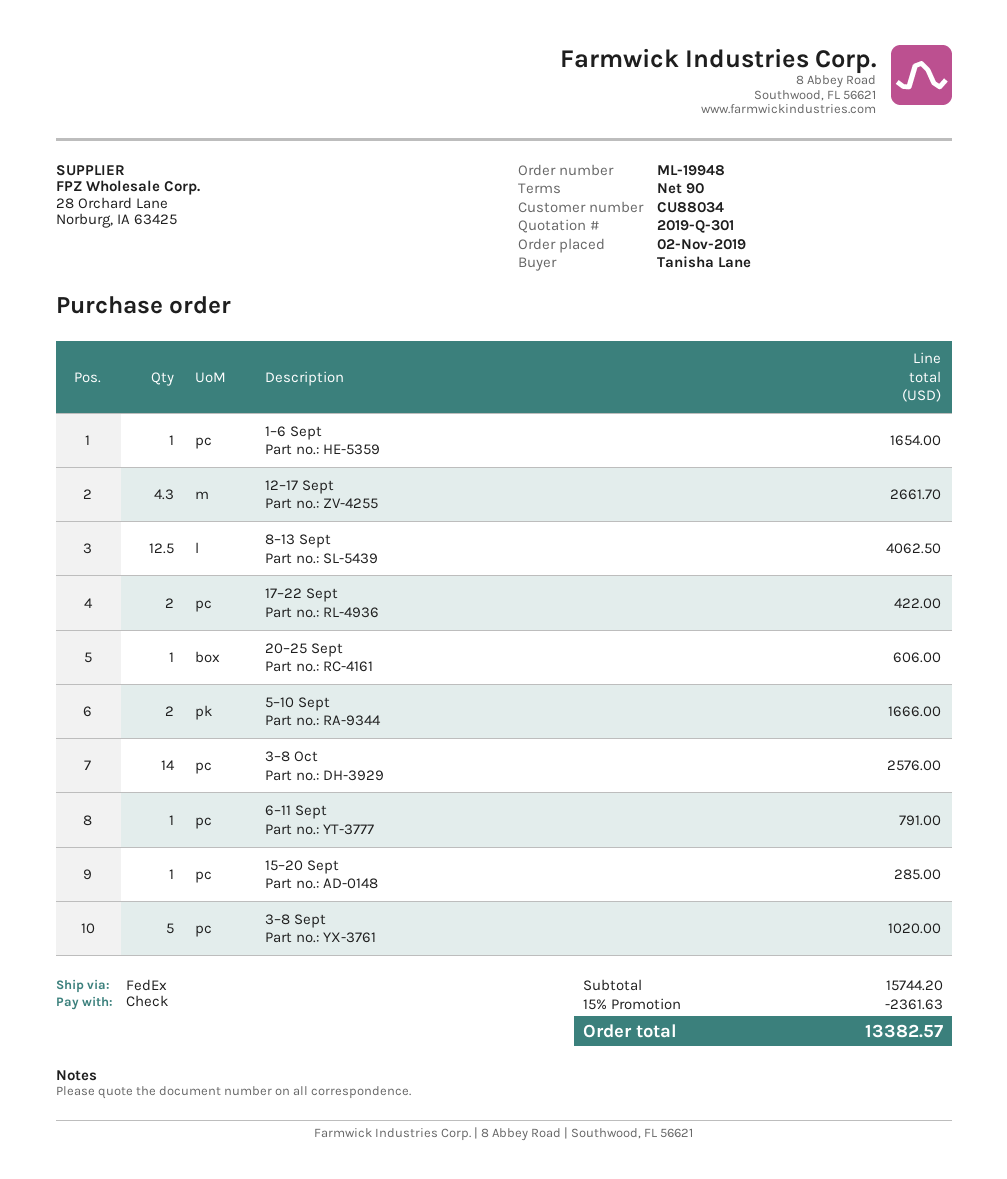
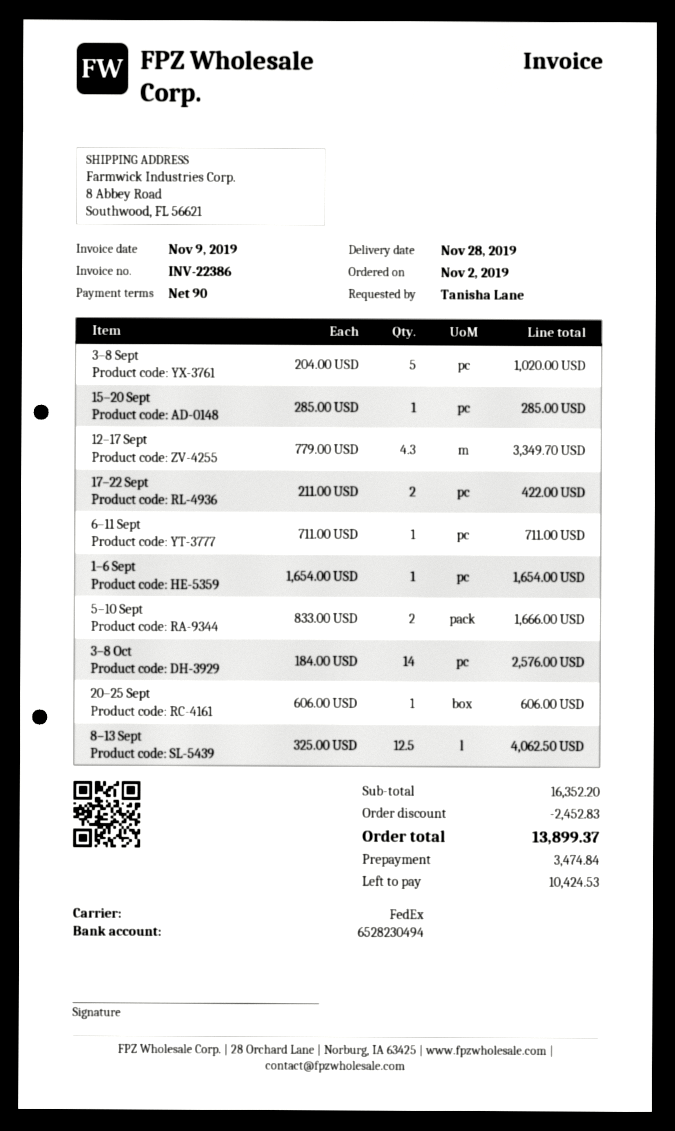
12–17 Sept: 4.3 for 2661.70 -> 4.3 for 3349.70
6–11 Sept: 1 for 791.00 -> 1 for 711.00
subtotal: 15744.20 -> 16352.20
discount: 2361.63 -> 2452.83
total: 13382.57 -> 13899.37

